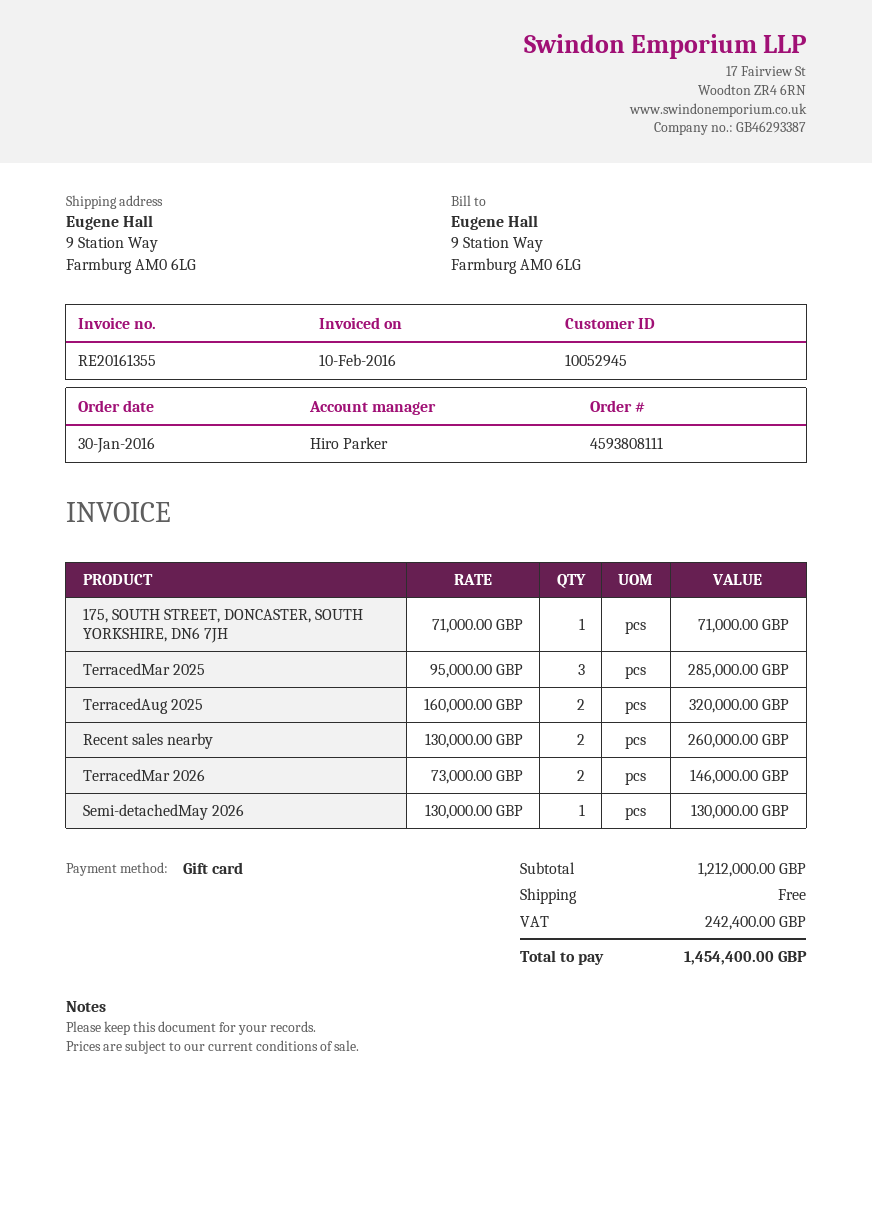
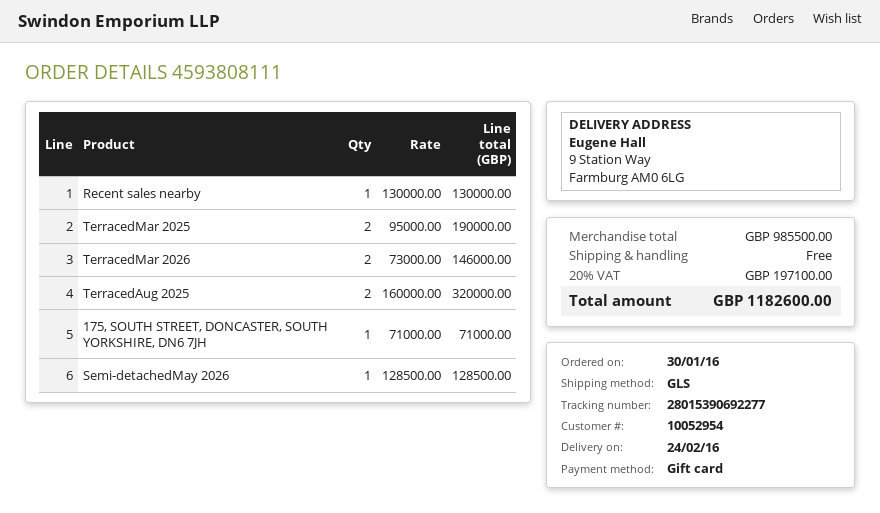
customer number: 10052945 -> 10052954
TerracedMar 2025: 3 x 95000.00 = 285000.00 -> 2 x 95000.00 = 190000.00
Recent sales nearby: 2 x 130000.00 = 260000.00 -> 1 x 130000.00 = 130000.00
Semi-detachedMay 2026: 1 x 130000.00 = 130000.00 -> 1 x 128500.00 = 128500.00
subtotal: 1212000.00 -> 985500.00
tax: 242400.00 -> 197100.00
total: 1454400.00 -> 1182600.00

